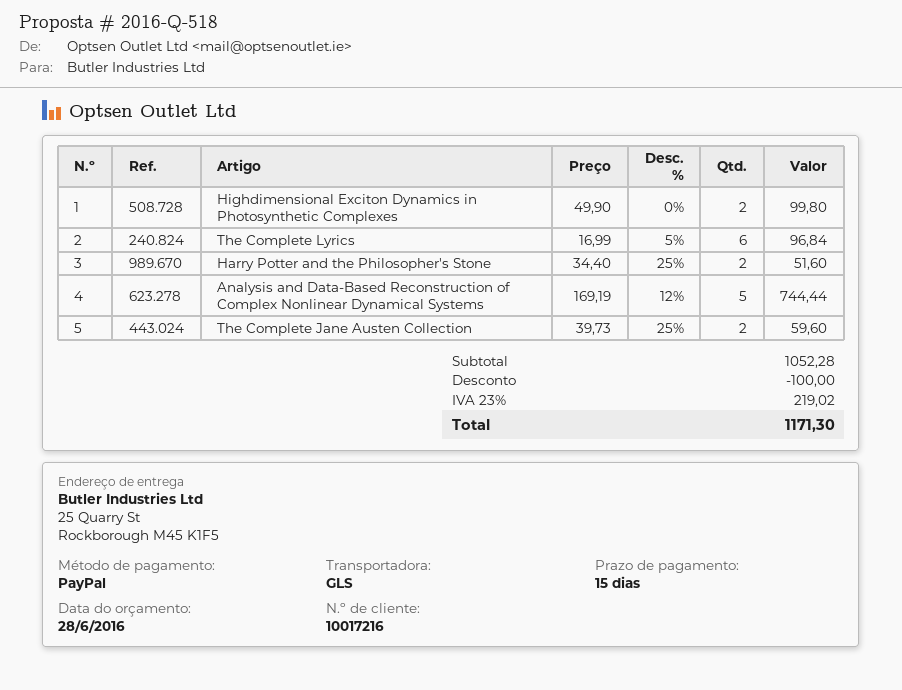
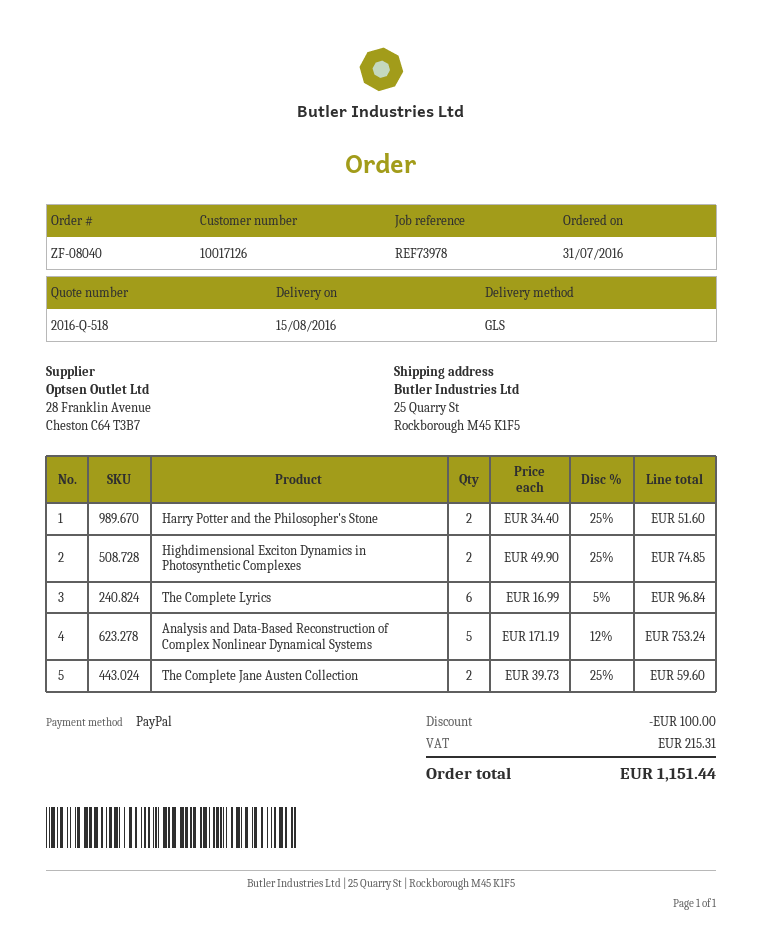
customer number: 10017216 -> 10017126
Highdimensional Exciton Dynamics in Photosynthetic Complexes: 2 x 49.90 = 99.80 -> 2 x 49.90 - 25% = 74.85
Analysis and Data-Based Reconstruction of Complex Nonlinear Dynamical Systems: 5 x 169.19 - 12% = 744.44 -> 5 x 171.19 - 12% = 753.24
tax: 219.02 -> 215.31
total: 1171.30 -> 1151.44

